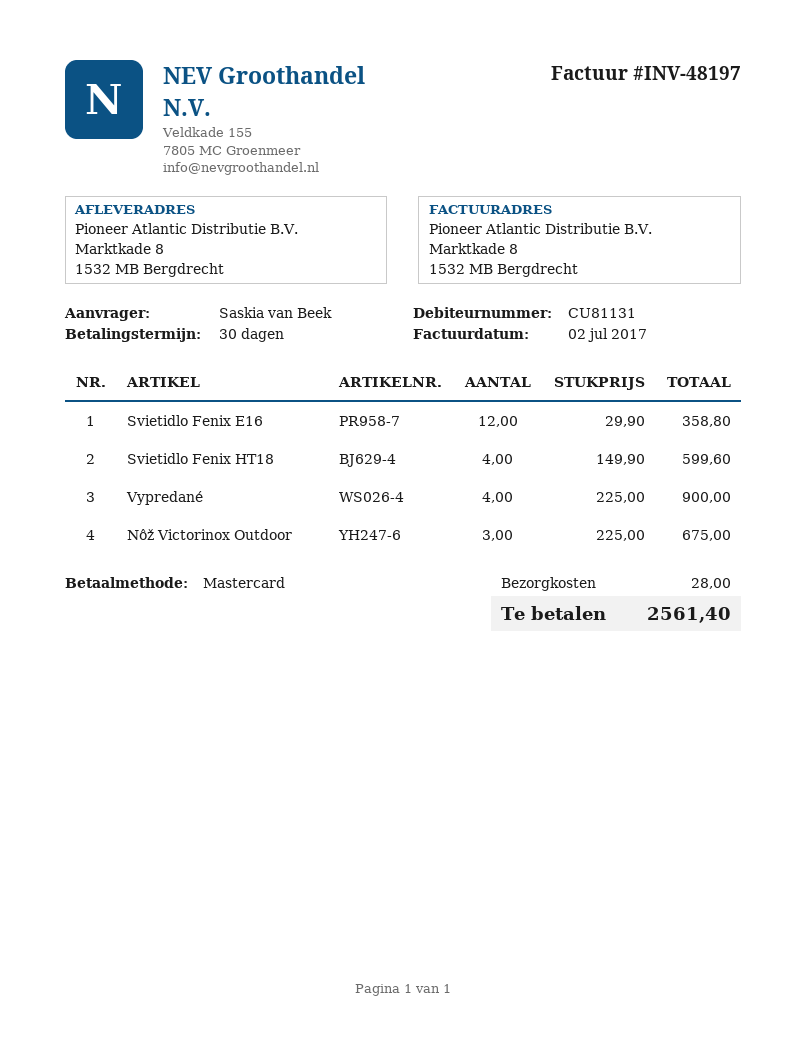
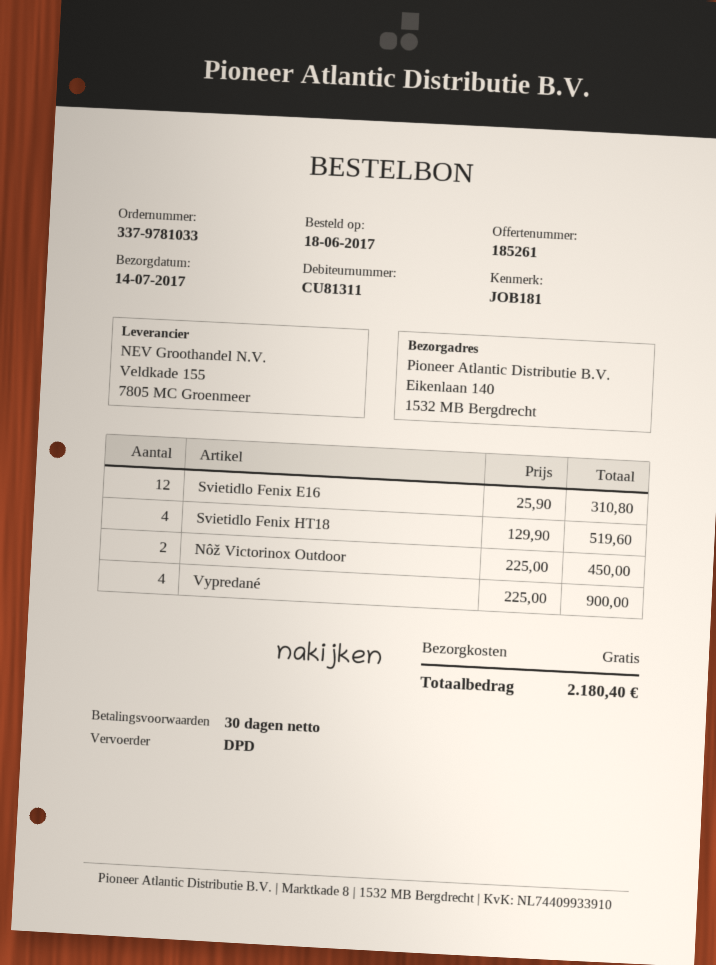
customer number: CU81131 -> CU81311
ship to: Marktkade 8, 1532 MB Bergdrecht -> Eikenlaan 140, 1532 MB Bergdrecht
Svietidlo Fenix E16: 12 x 29.90 = 358.80 -> 12 x 25.90 = 310.80
Svietidlo Fenix HT18: 4 x 149.90 = 599.60 -> 4 x 129.90 = 519.60
Nôž Victorinox Outdoor: 3 x 225.00 = 675.00 -> 2 x 225.00 = 450.00
shipping: 28.00 -> 0.00
total: 2561.40 -> 2180.40

